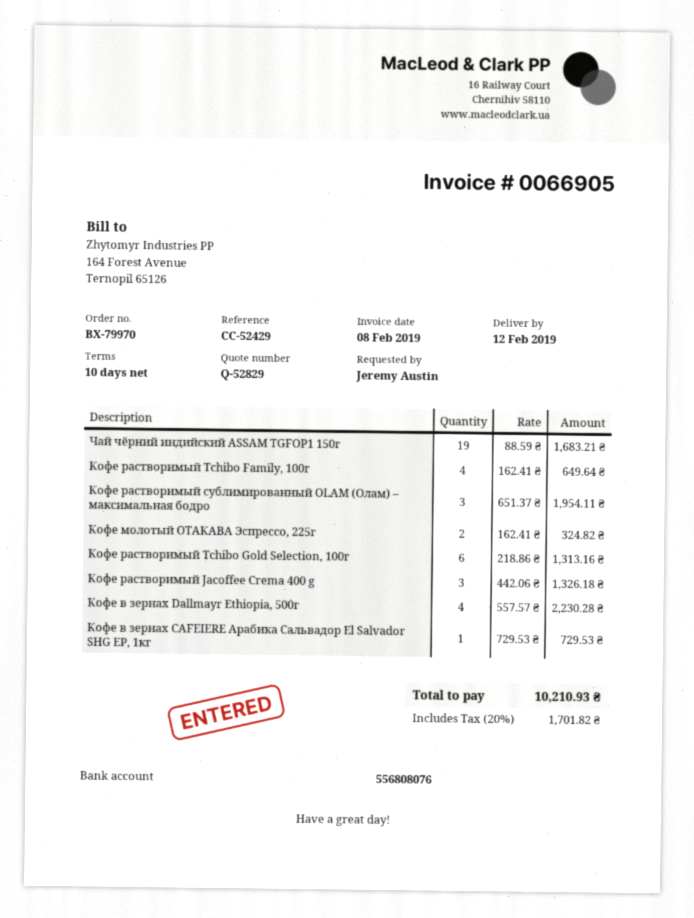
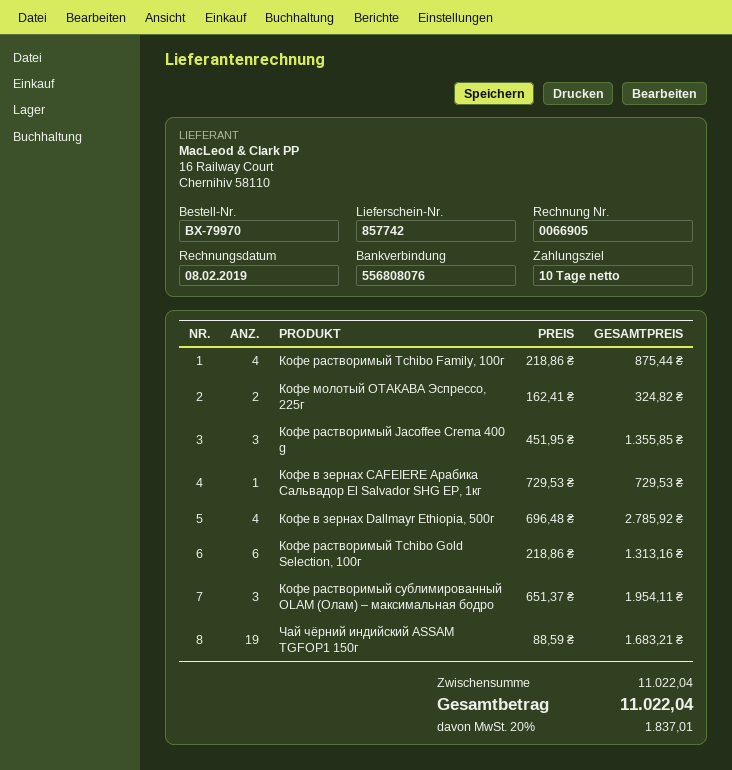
Кофе растворимый Tchibo Family, 100г: 4 x 162.41 = 649.64 -> 4 x 218.86 = 875.44
Кофе растворимый Jacoffee Crema 400 g: 3 x 442.06 = 1326.18 -> 3 x 451.95 = 1355.85
Кофе в зернах Dallmayr Ethiopia, 500г: 4 x 557.57 = 2230.28 -> 4 x 696.48 = 2785.92
tax: 20% = 1701.82 -> 20% = 1837.01
total: 10210.93 -> 11022.04

